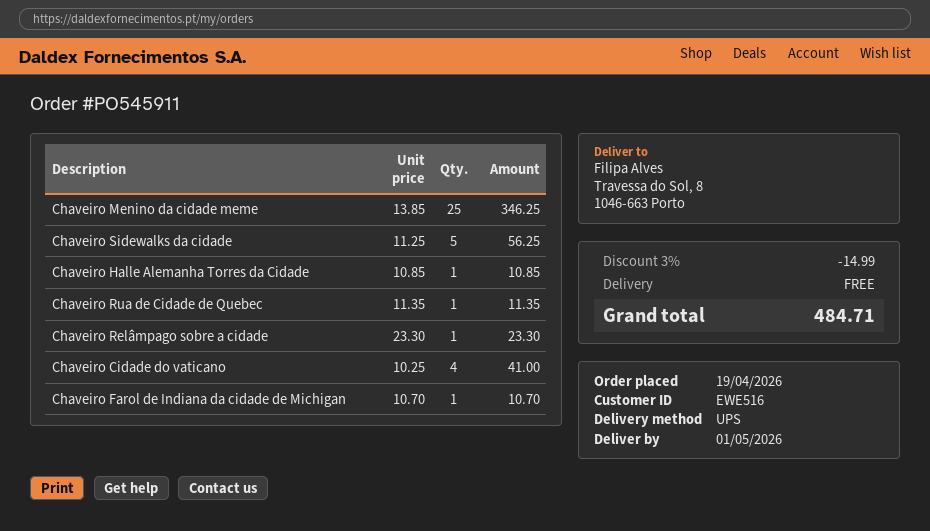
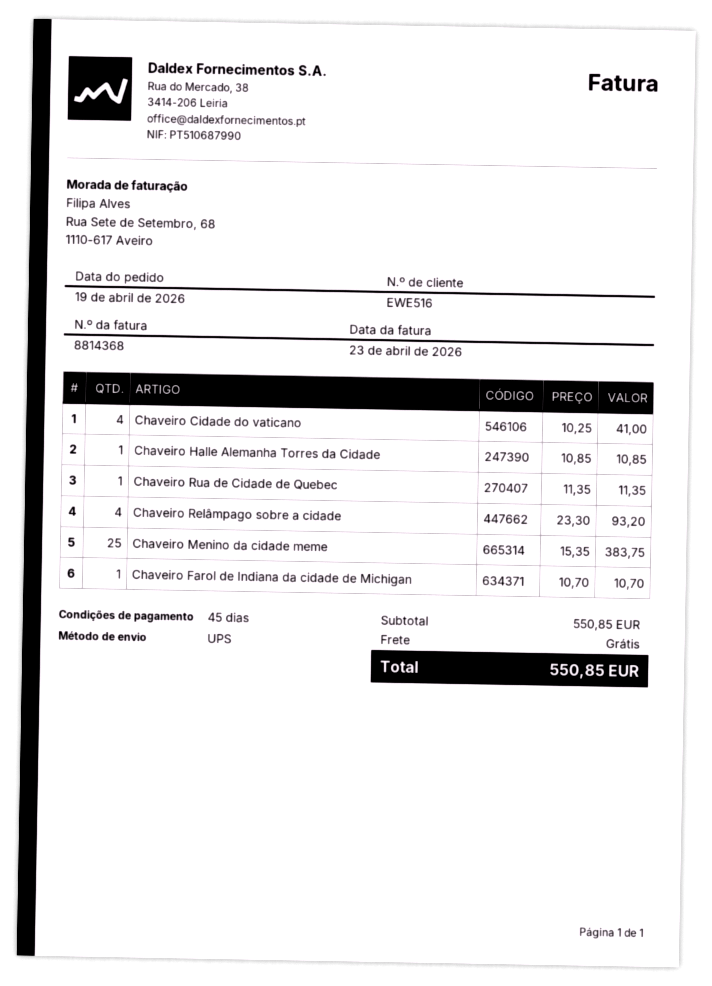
Chaveiro Menino da cidade meme: 25 x 13.85 = 346.25 -> 25 x 15.35 = 383.75
Chaveiro Sidewalks da cidade: 5 x 11.25 = 56.25 -> none
Chaveiro Relâmpago sobre a cidade: 1 x 23.30 = 23.30 -> 4 x 23.30 = 93.20
discount: 3% = 14.99 -> none
total: 484.71 -> 550.85

